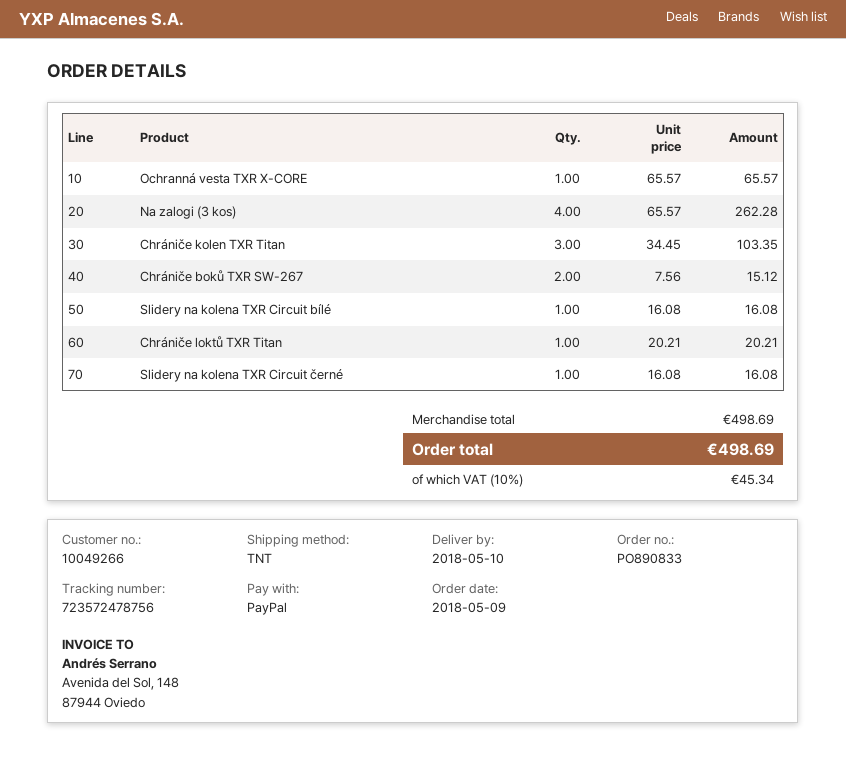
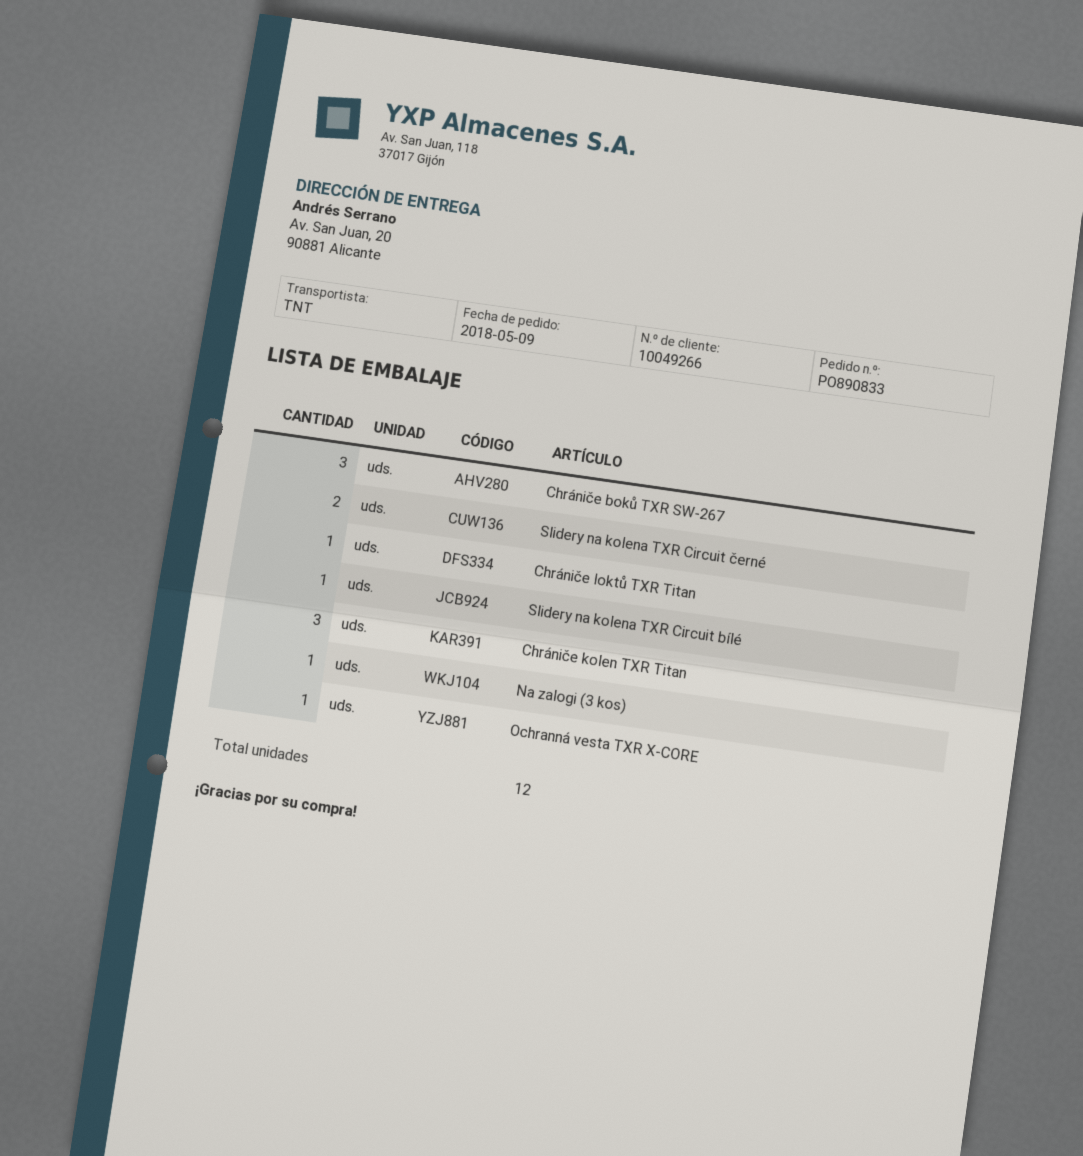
Na zalogi (3 kos): 4 -> 1
Chrániče boků TXR SW-267: 2 -> 3
Slidery na kolena TXR Circuit černé: 1 -> 2

